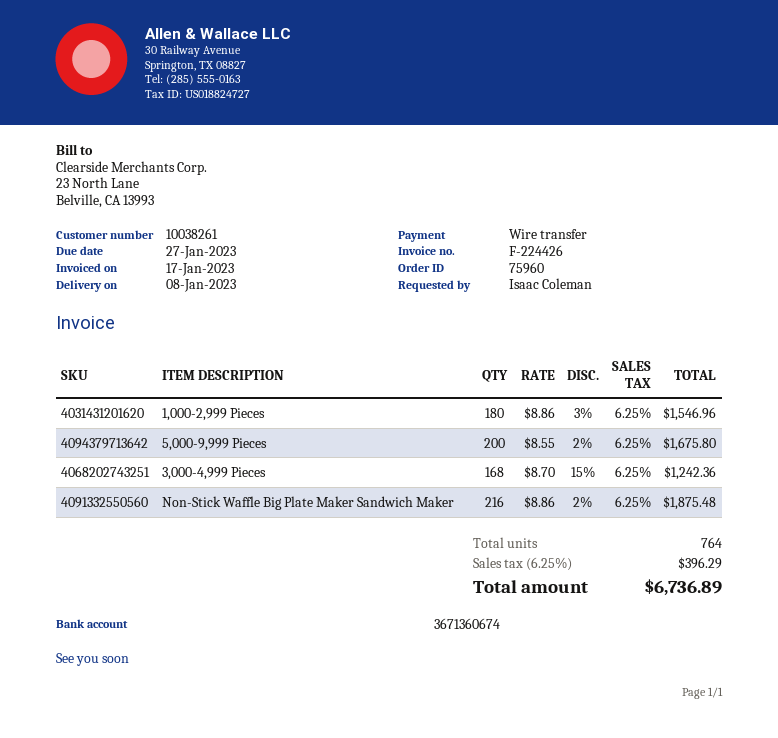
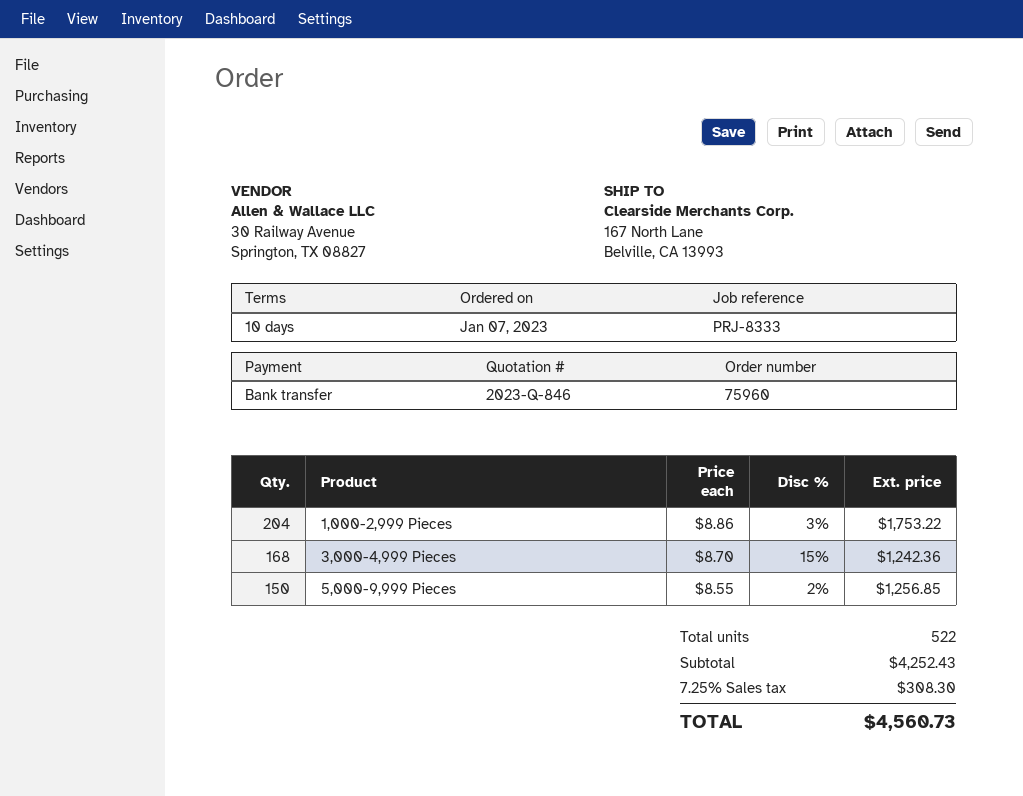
1,000-2,999 Pieces: 180 x 8.86 - 3% = 1546.96 -> 204 x 8.86 - 3% = 1753.22
5,000-9,999 Pieces: 200 x 8.55 - 2% = 1675.80 -> 150 x 8.55 - 2% = 1256.85
Non-Stick Waffle Big Plate Maker Sandwich Maker: 216 x 8.86 - 2% = 1875.48 -> none
total quantity: 764 -> 522
tax: 6.25% = 396.29 -> 7.25% = 308.30
total: 6736.89 -> 4560.73

